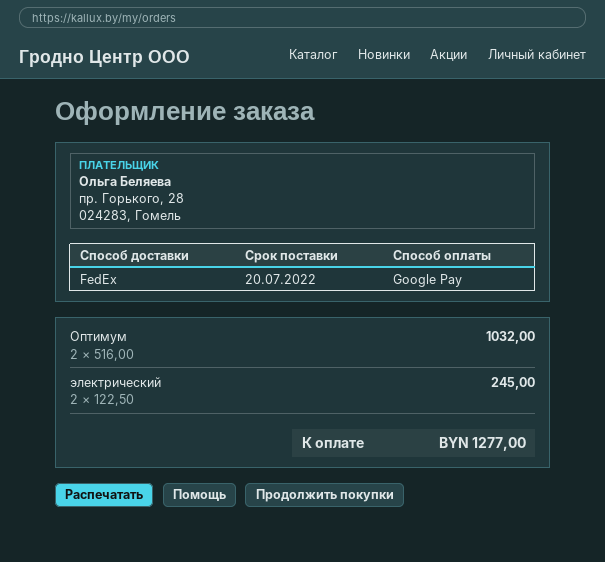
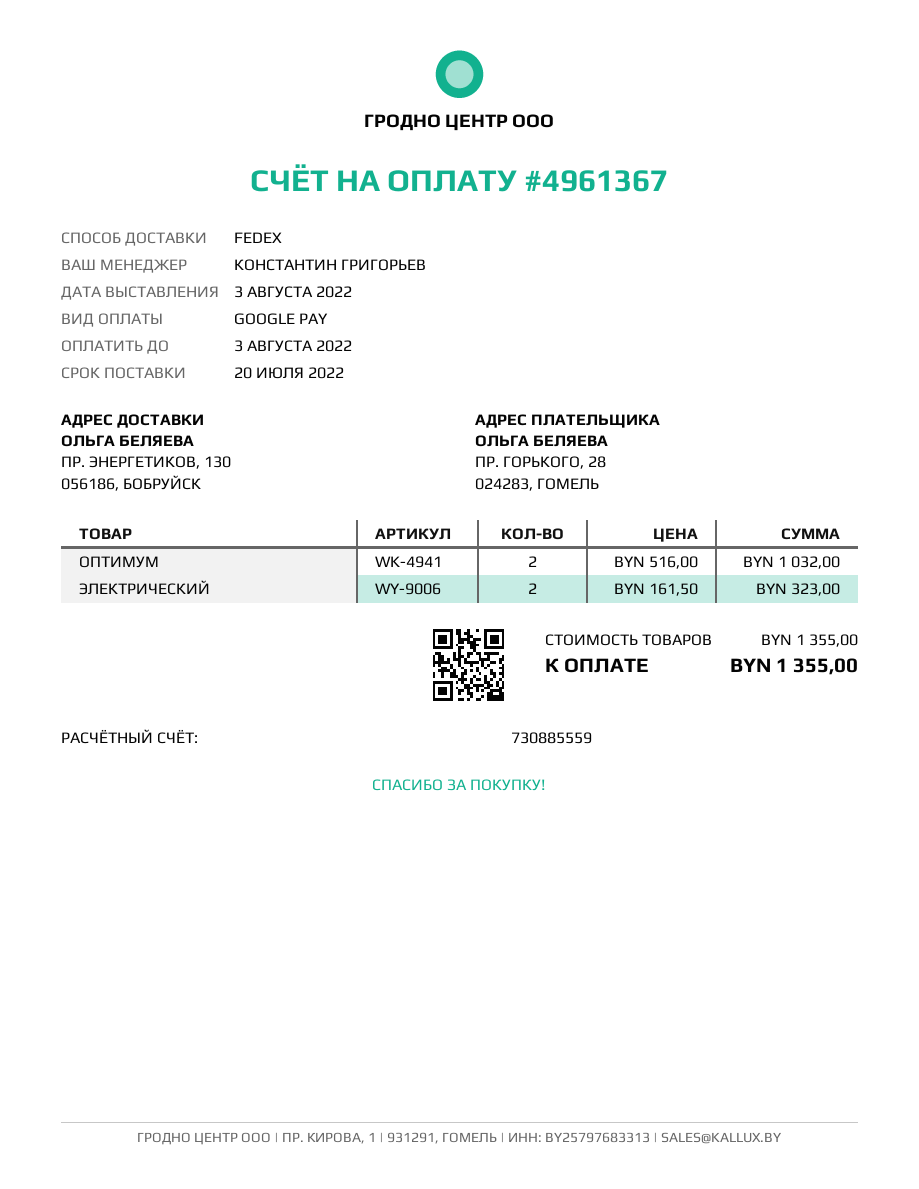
электрический: 2 x 122.50 = 245.00 -> 2 x 161.50 = 323.00
total: 1277.00 -> 1355.00

